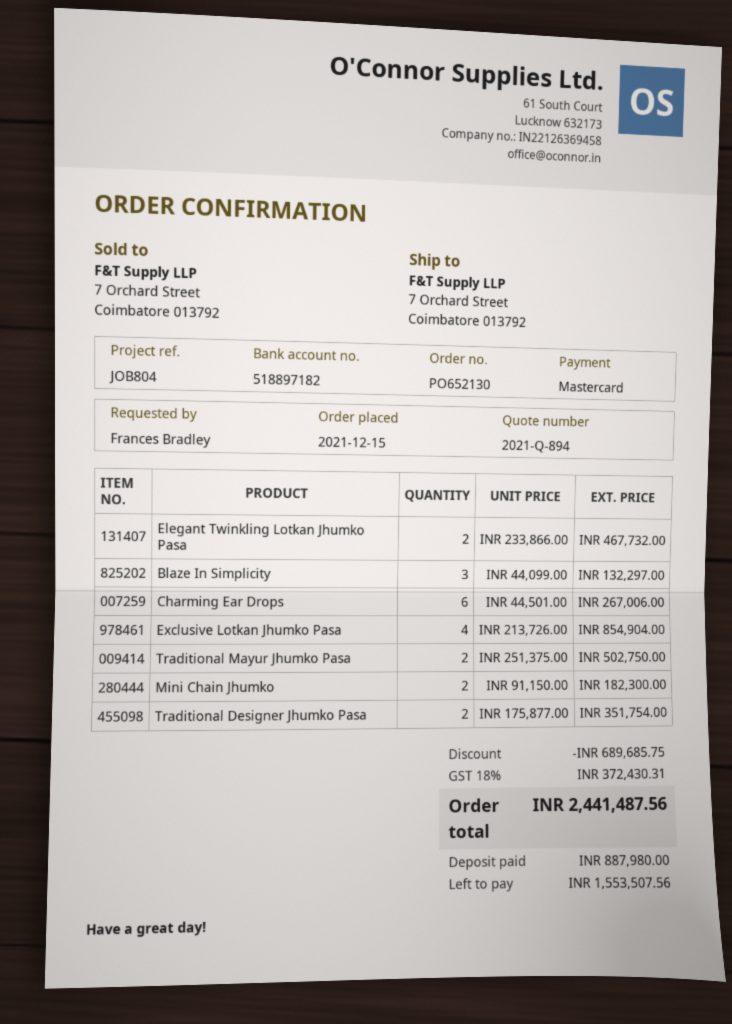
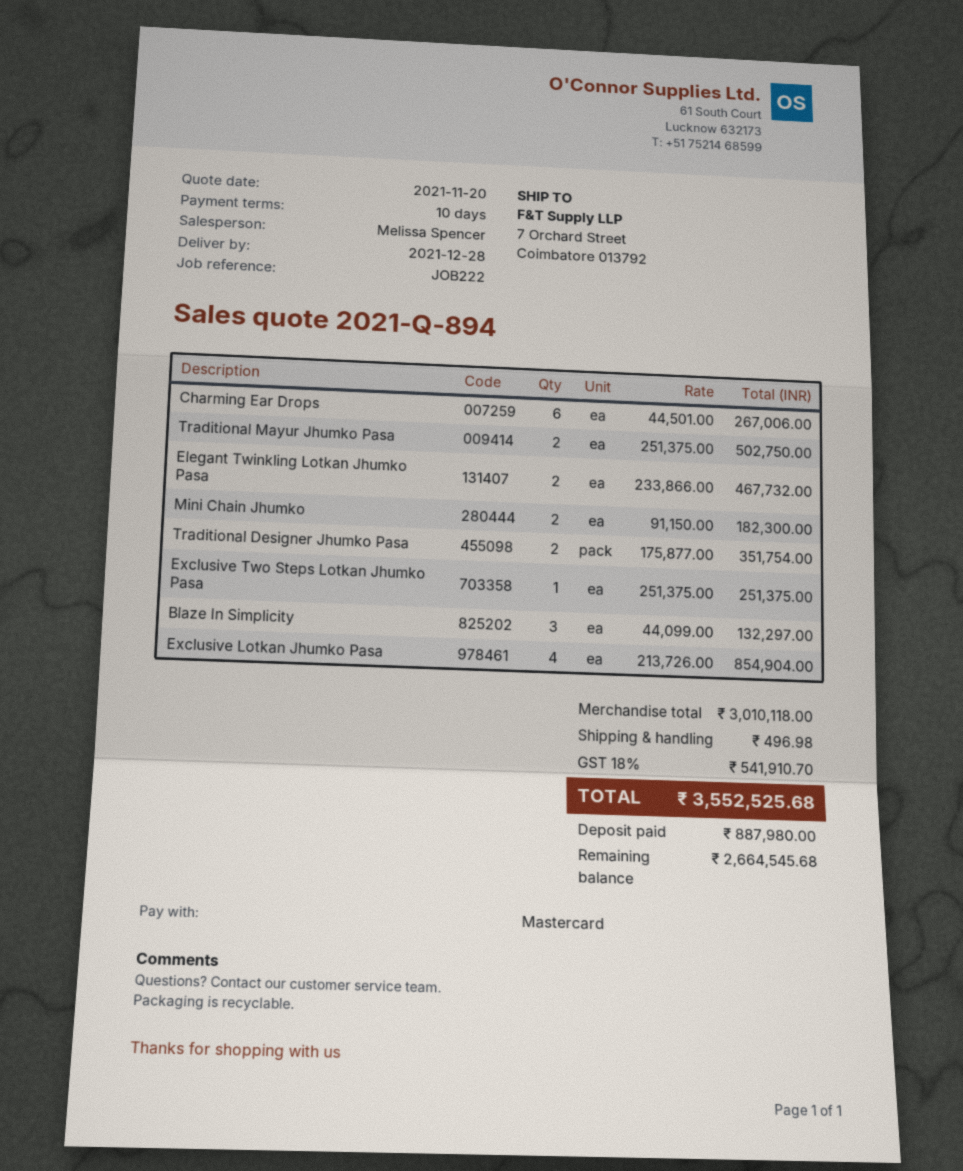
reference: JOB804 -> JOB222
Exclusive Two Steps Lotkan Jhumko Pasa: none -> 1 x 251375.00 = 251375.00
discount: 689685.75 -> none
shipping: none -> 496.98
tax: 18% = 372430.31 -> 18% = 541910.70
total: 2441487.56 -> 3552525.68
balance: 1553507.56 -> 2664545.68

